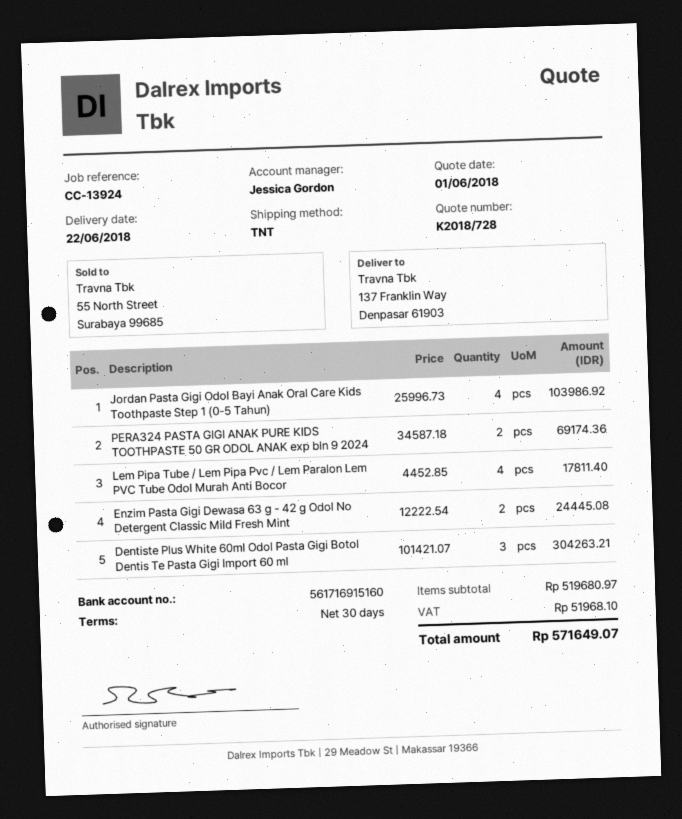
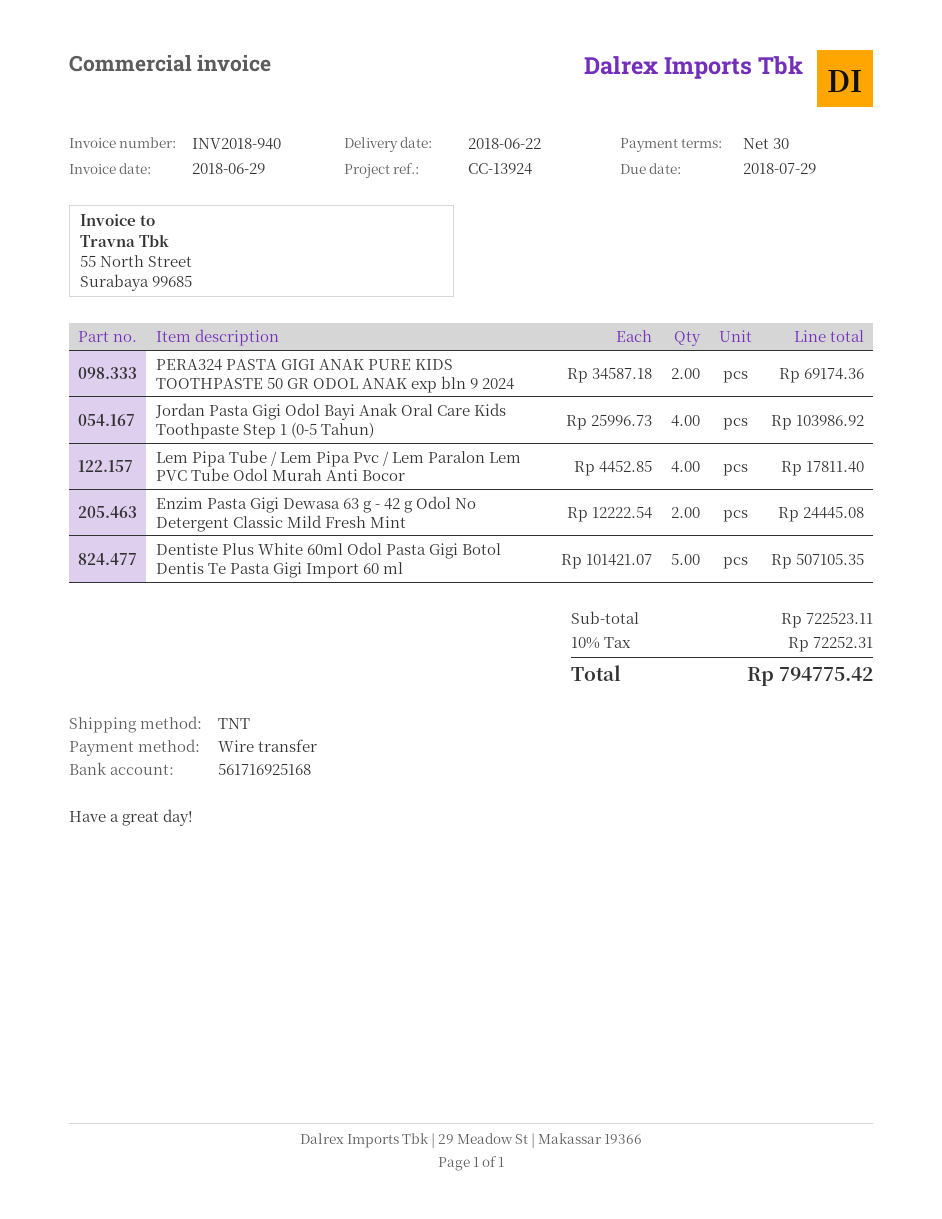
bank account: 561716915160 -> 561716925168
Dentiste Plus White 60ml Odol Pasta Gigi Botol Dentis Te Pasta Gigi Import 60 ml: 3 x 101421.07 = 304263.21 -> 5 x 101421.07 = 507105.35
subtotal: 519680.97 -> 722523.11
tax: 51968.10 -> 72252.31
total: 571649.07 -> 794775.42

